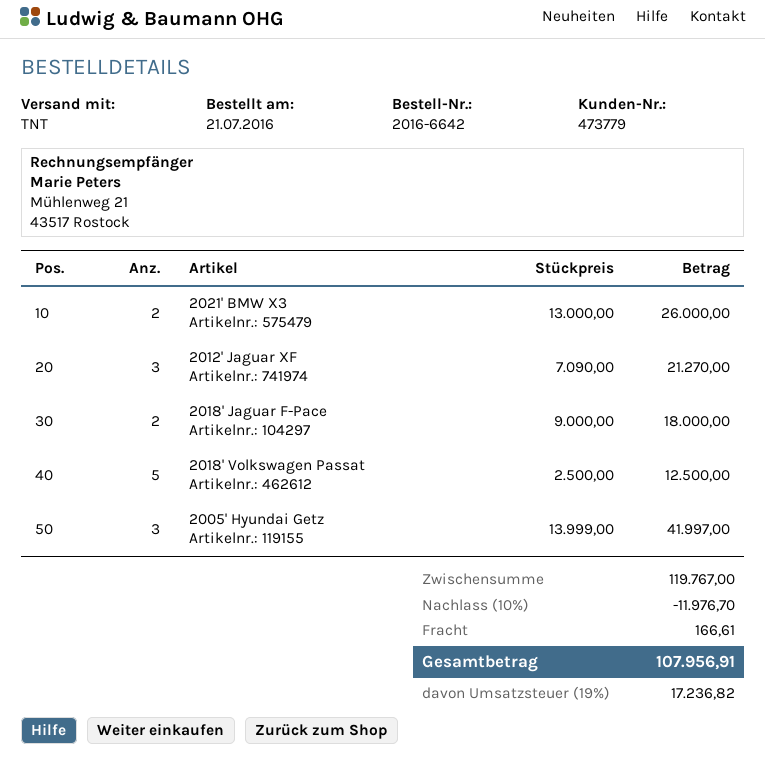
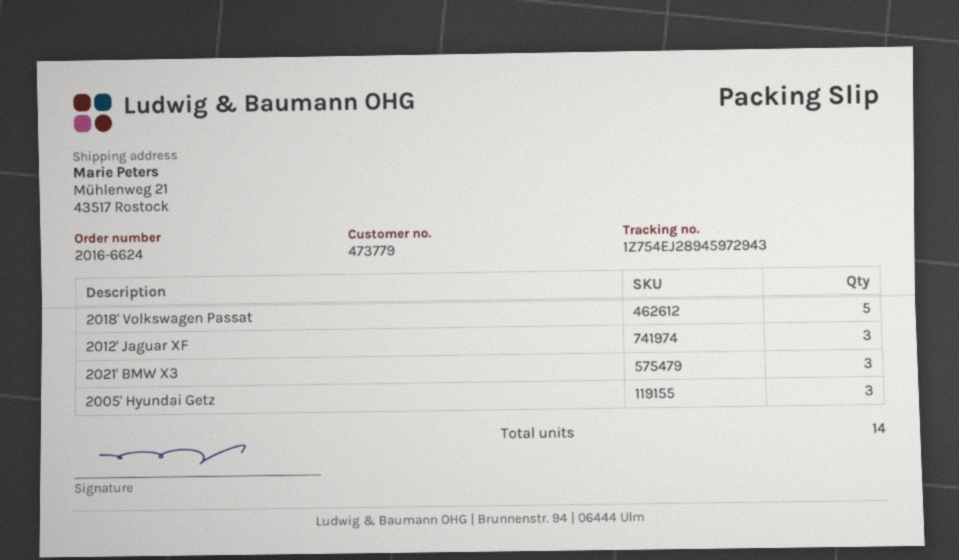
order number: 2016-6642 -> 2016-6624
2021' BMW X3: 2 -> 3
2018' Jaguar F-Pace: 2 -> none

